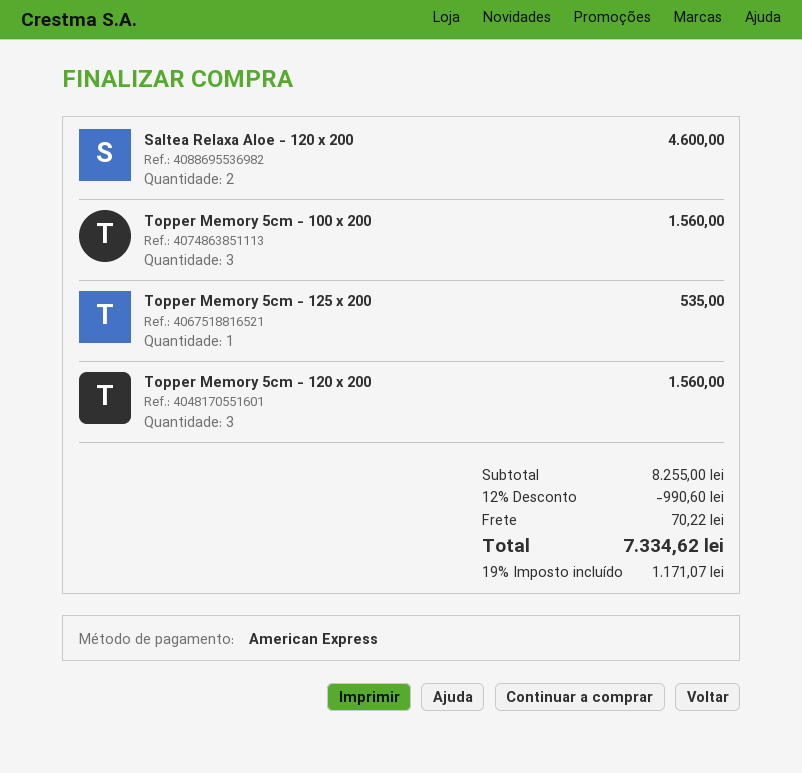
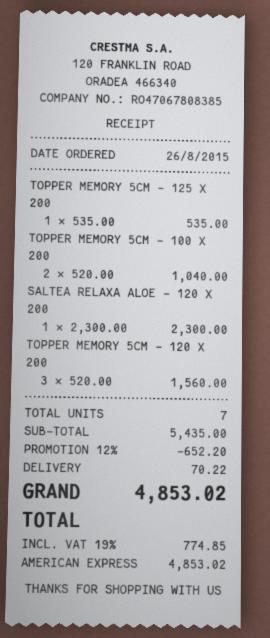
Saltea Relaxa Aloe - 120 x 200: 2 for 4600.00 -> 1 for 2300.00
Topper Memory 5cm - 100 x 200: 3 for 1560.00 -> 2 for 1040.00
subtotal: 8255.00 -> 5435.00
discount: 12% = 990.60 -> 12% = 652.20
tax: 19% = 1171.07 -> 19% = 774.85
total: 7334.62 -> 4853.02

